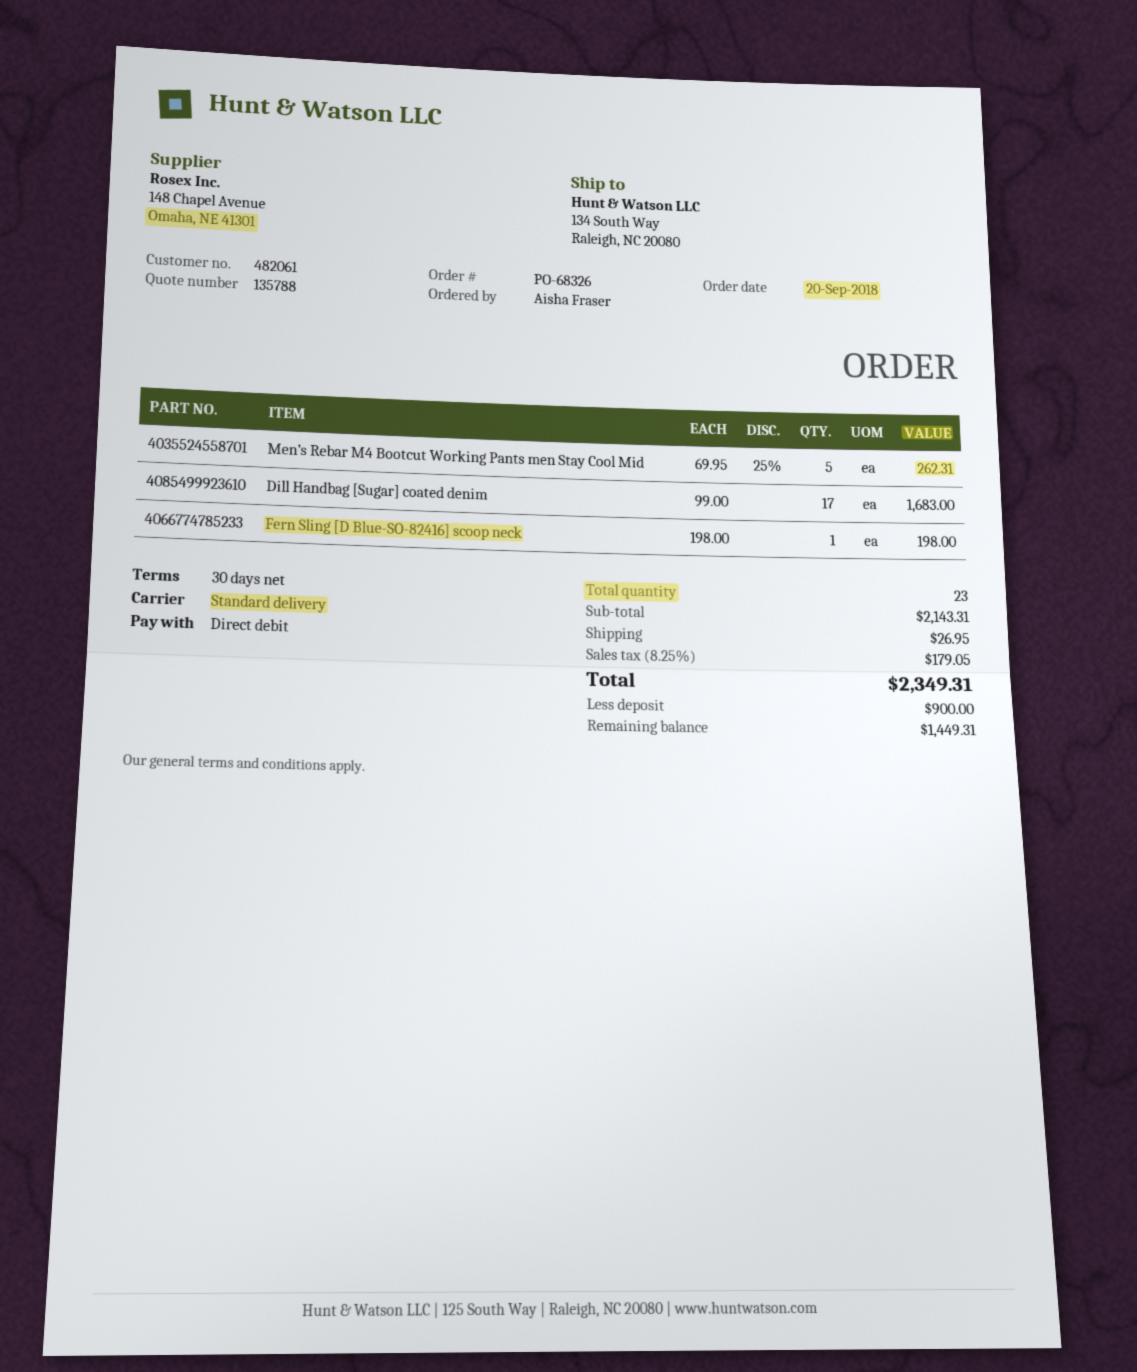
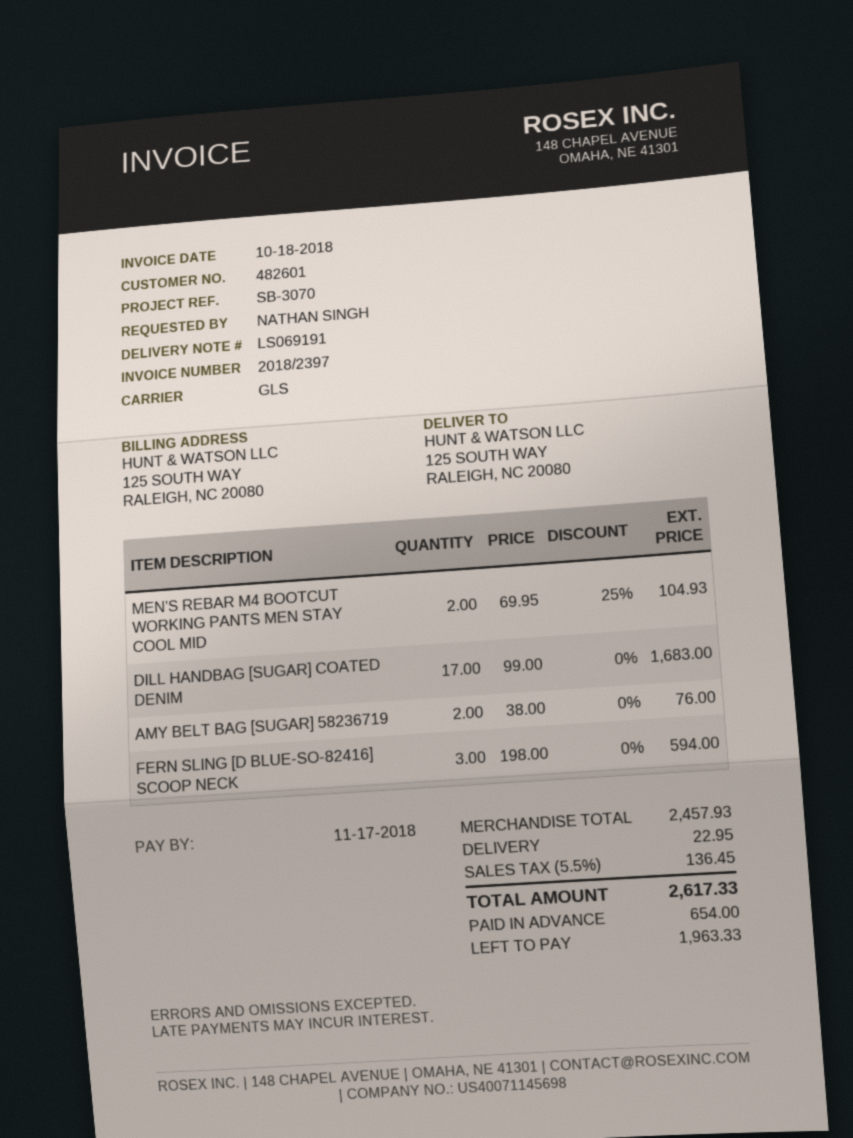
customer number: 482061 -> 482601
ordered by: Aisha Fraser -> NATHAN SINGH
shipping method: standard -> GLS
ship to: 134 South Way, Raleigh, NC 20080 -> 125 SOUTH WAY, RALEIGH, NC 20080
Men’s Rebar M4 Bootcut Working Pants men Stay Cool Mid: 5 x 69.95 - 25% = 262.31 -> 2 x 69.95 - 25% = 104.93
Fern Sling [D Blue-SO-82416] scoop neck: 1 x 198.00 = 198.00 -> 3 x 198.00 = 594.00
AMY BELT BAG [SUGAR] 58236719: none -> 2 x 38.00 = 76.00
subtotal: 2143.31 -> 2457.93
shipping: 26.95 -> 22.95
tax: 8.25% = 179.05 -> 5.5% = 136.45
total: 2349.31 -> 2617.33
deposit: 900.00 -> 654.00
balance: 1449.31 -> 1963.33

